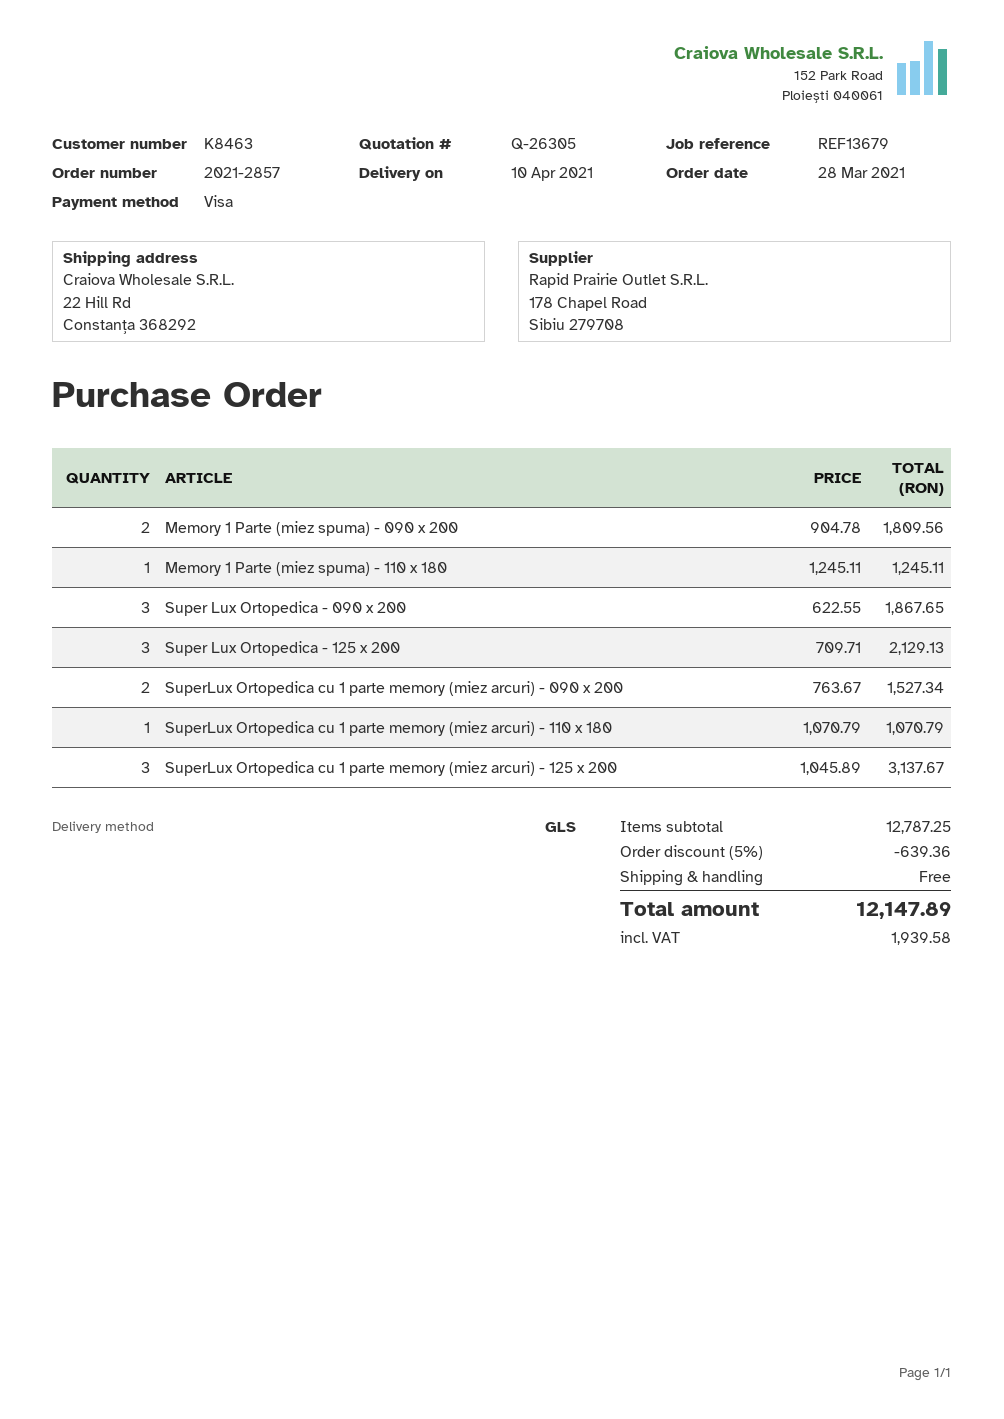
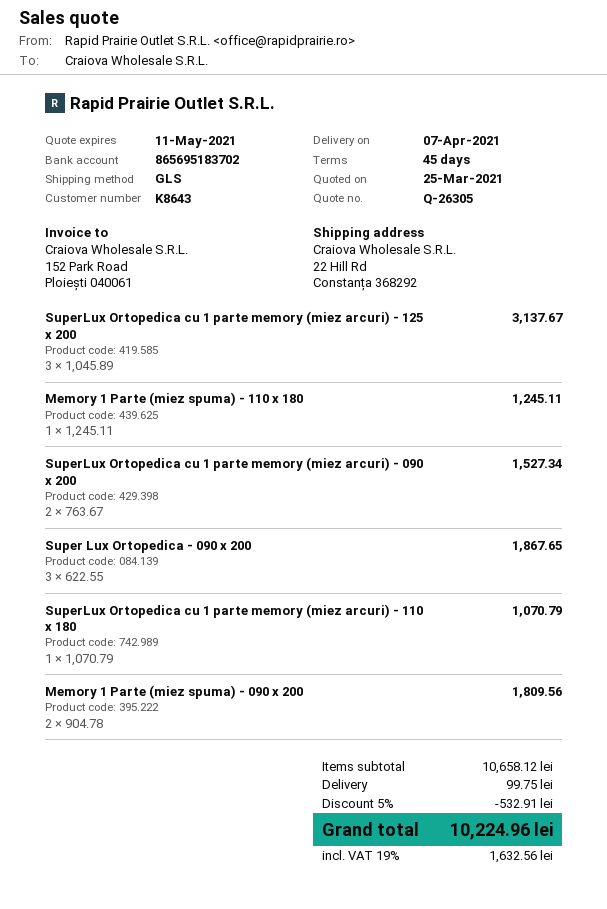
delivery date: 2021-04-10 -> 2021-04-07
customer number: K8463 -> K8643
Super Lux Ortopedica - 125 x 200: 3 x 709.71 = 2129.13 -> none
subtotal: 12787.25 -> 10658.12
discount: 5% = 639.36 -> 5% = 532.91
shipping: 0.00 -> 99.75
tax: 1939.58 -> 1632.56
total: 12147.89 -> 10224.96

